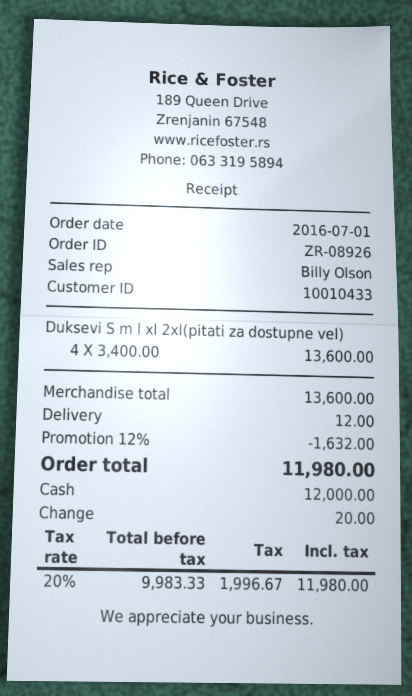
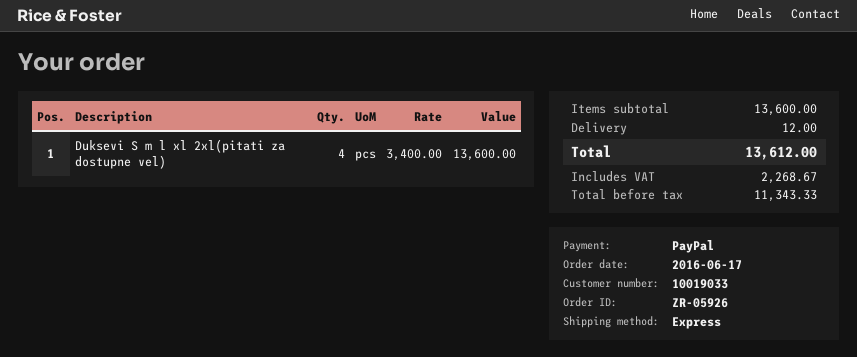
order number: ZR-08926 -> ZR-05926
order date: 2016-07-01 -> 2016-06-17
customer number: 10010433 -> 10019033
payment method: cash -> PayPal
discount: 12% = 1632.00 -> none
net: 9983.33 -> 11343.33
tax: 1996.67 -> 2268.67
total: 11980.00 -> 13612.00

